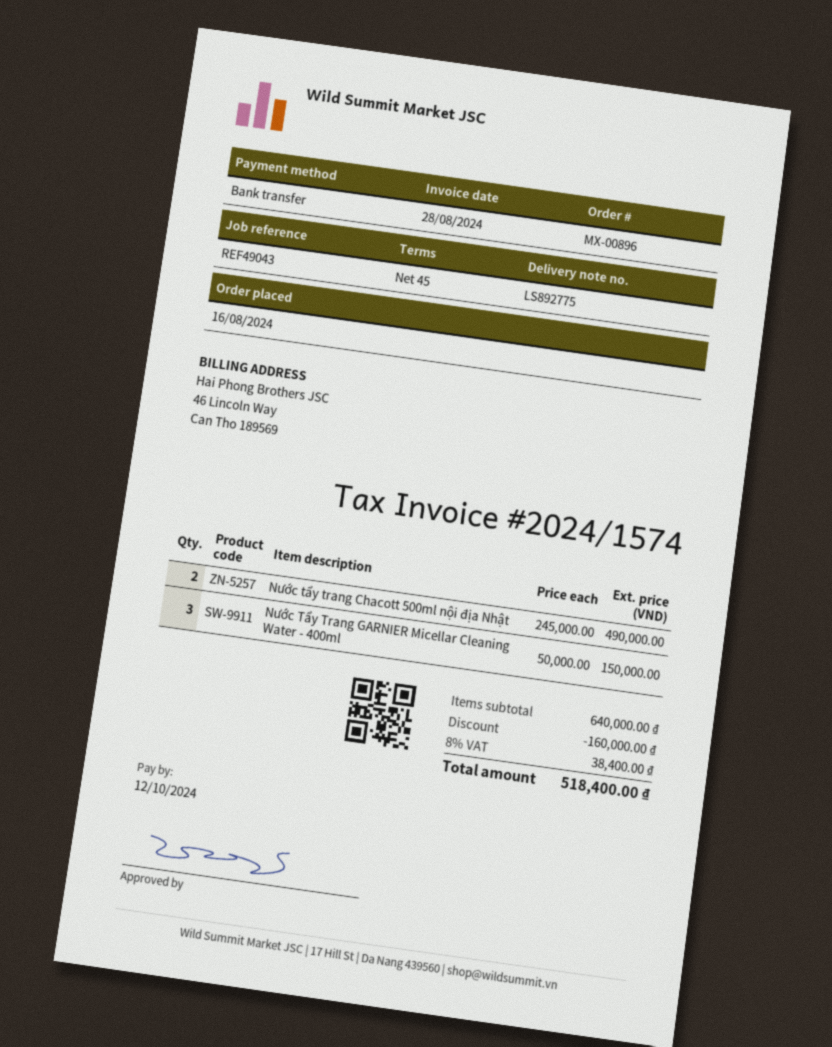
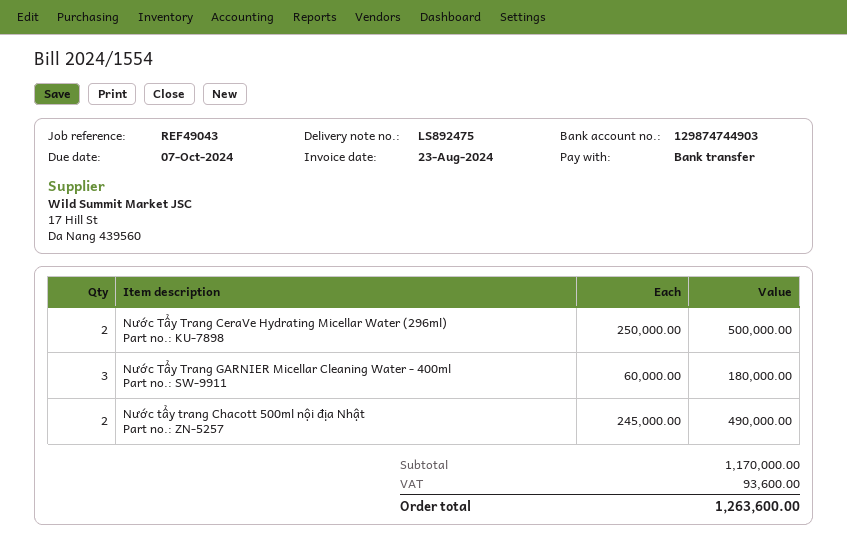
delivery note number: LS892775 -> LS892475
invoice number: 2024/1574 -> 2024/1554
invoice date: 2024-08-28 -> 2024-08-23
due date: 2024-10-12 -> 2024-10-07
Nước Tẩy Trang GARNIER Micellar Cleaning Water - 400ml: 3 x 50000.00 = 150000.00 -> 3 x 60000.00 = 180000.00
Nước Tẩy Trang CeraVe Hydrating Micellar Water (296ml): none -> 2 x 250000.00 = 500000.00
subtotal: 640000.00 -> 1170000.00
discount: 160000.00 -> none
tax: 38400.00 -> 93600.00
total: 518400.00 -> 1263600.00

